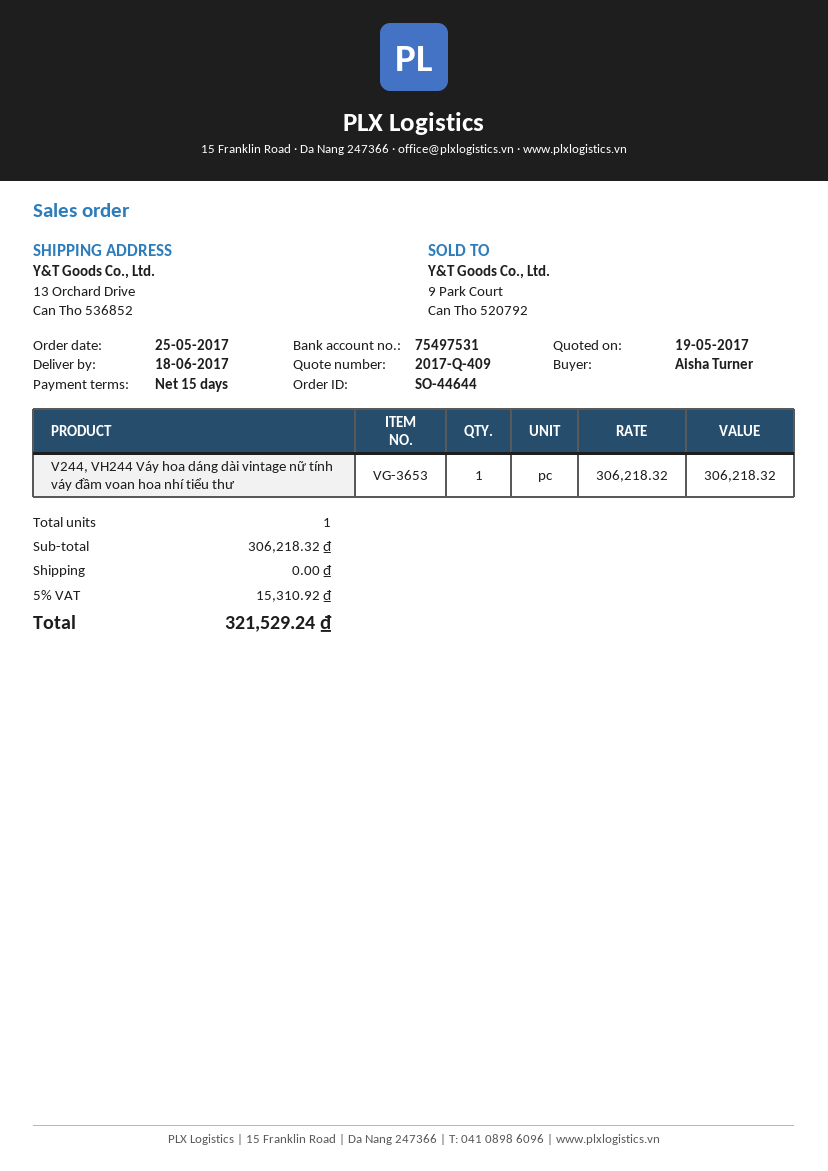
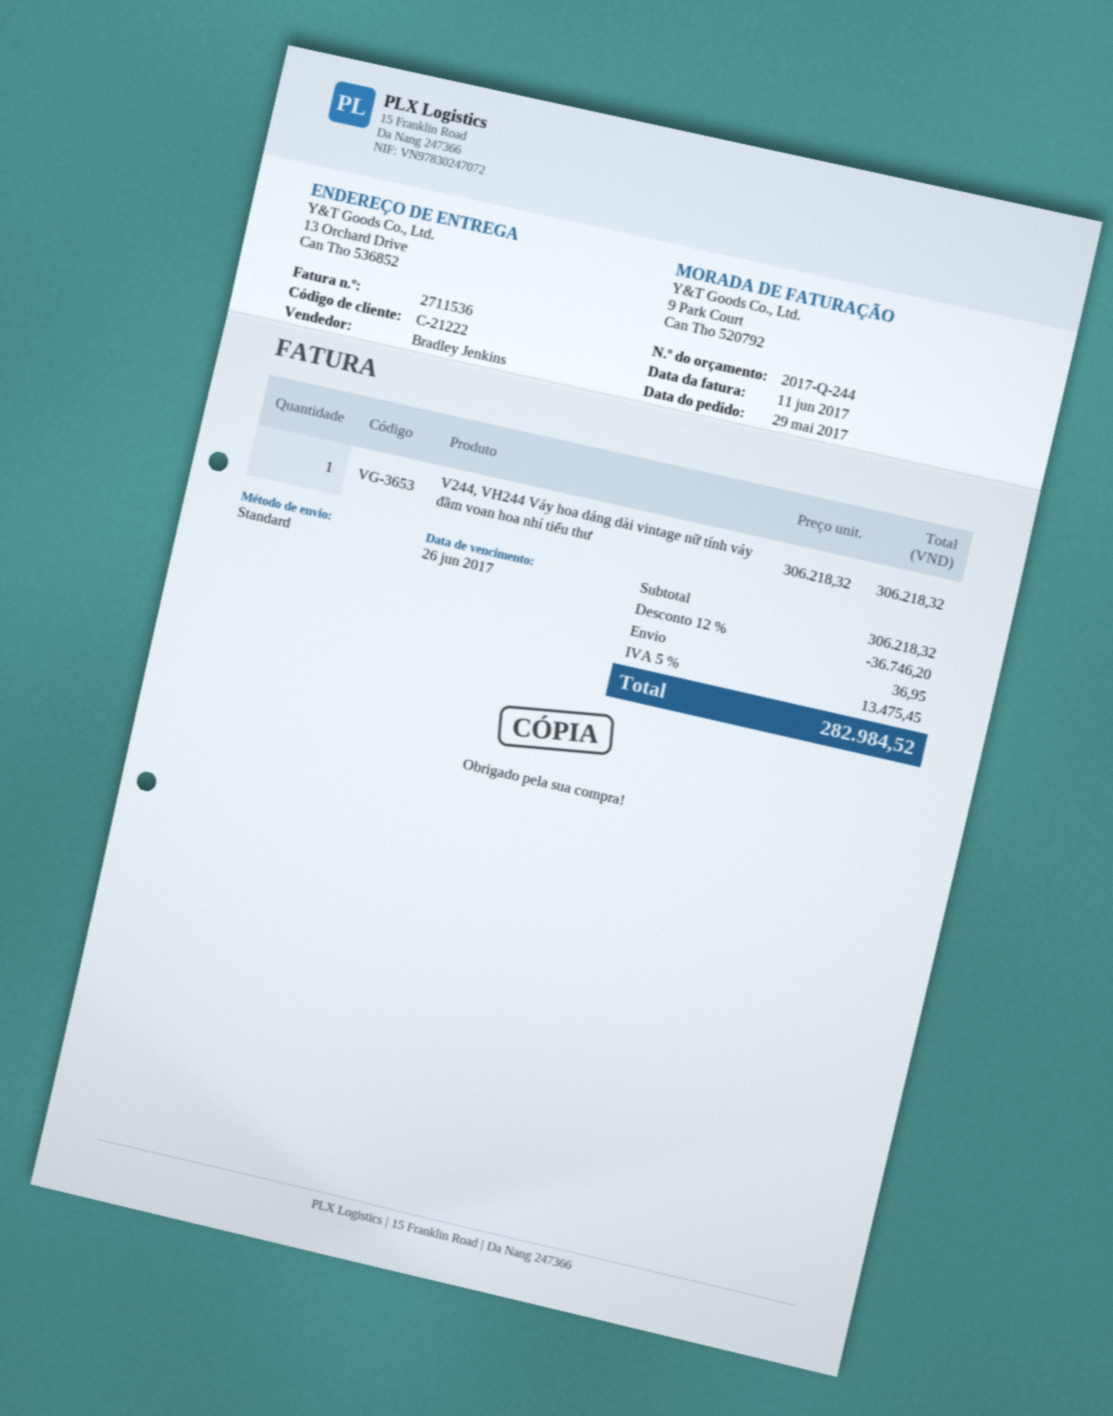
quote number: 2017-Q-409 -> 2017-Q-244
order date: 2017-05-25 -> 2017-05-29
discount: none -> 12% = 36746.20
shipping: 0.00 -> 36.95
tax: 5% = 15310.92 -> 5% = 13475.45
total: 321529.24 -> 282984.52

